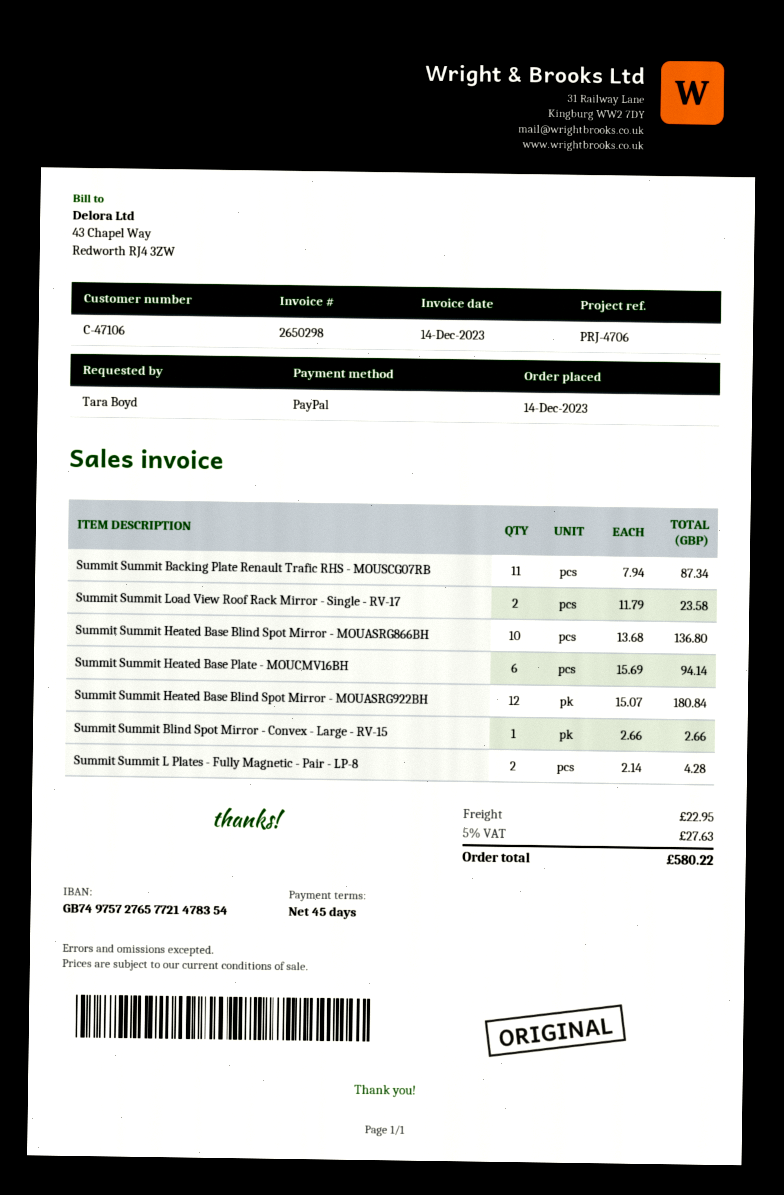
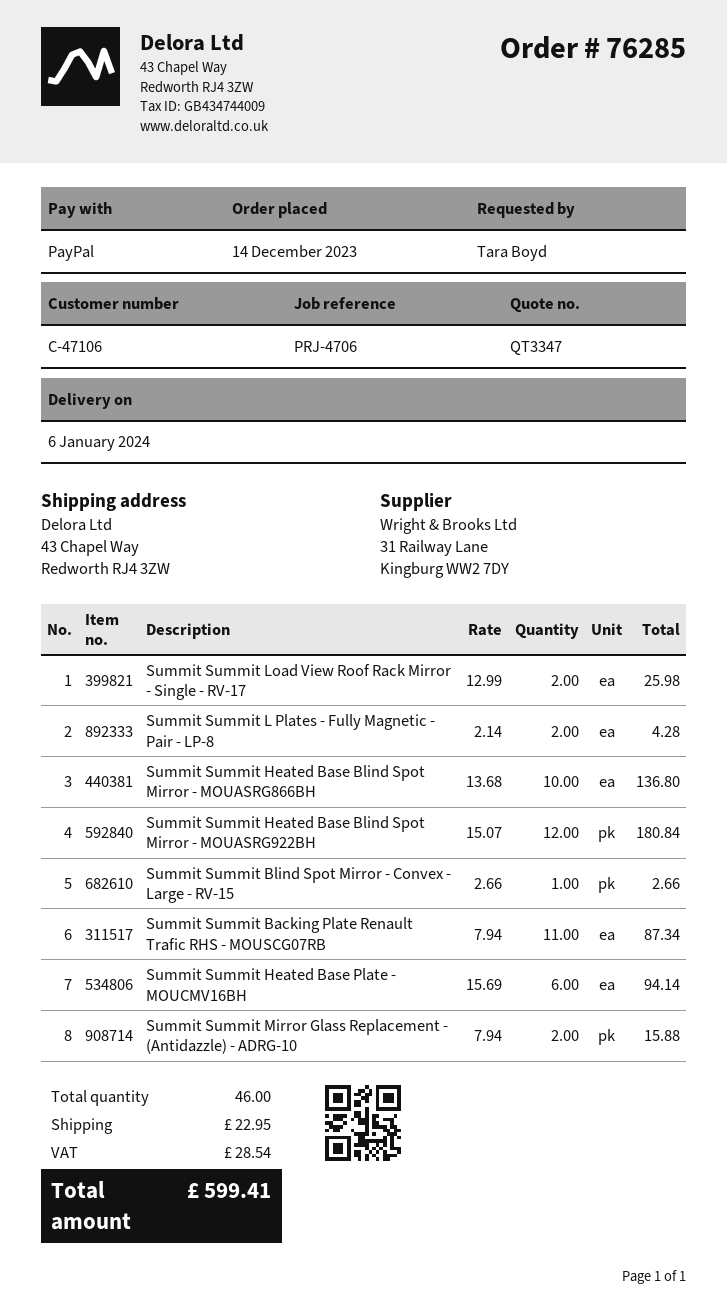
Summit Summit Load View Roof Rack Mirror - Single - RV-17: 2 x 11.79 = 23.58 -> 2 x 12.99 = 25.98
Summit Summit Mirror Glass Replacement - (Antidazzle) - ADRG-10: none -> 2 x 7.94 = 15.88
tax: 27.63 -> 28.54
total: 580.22 -> 599.41

